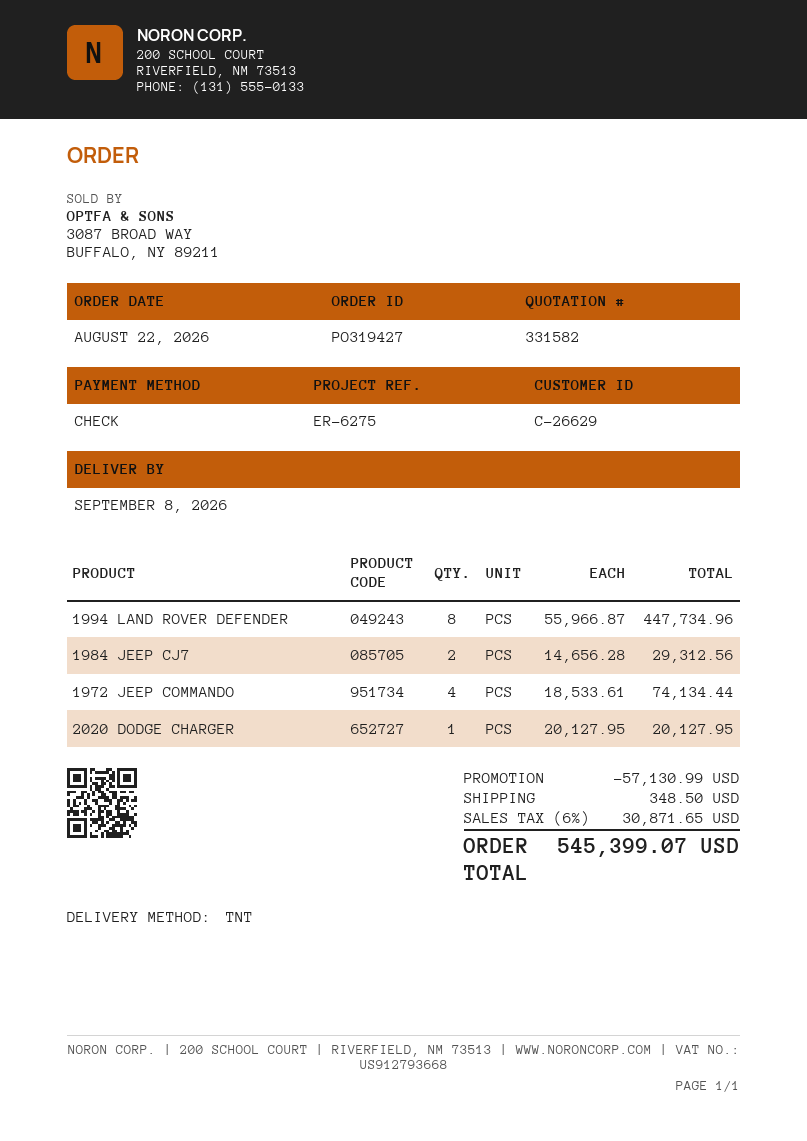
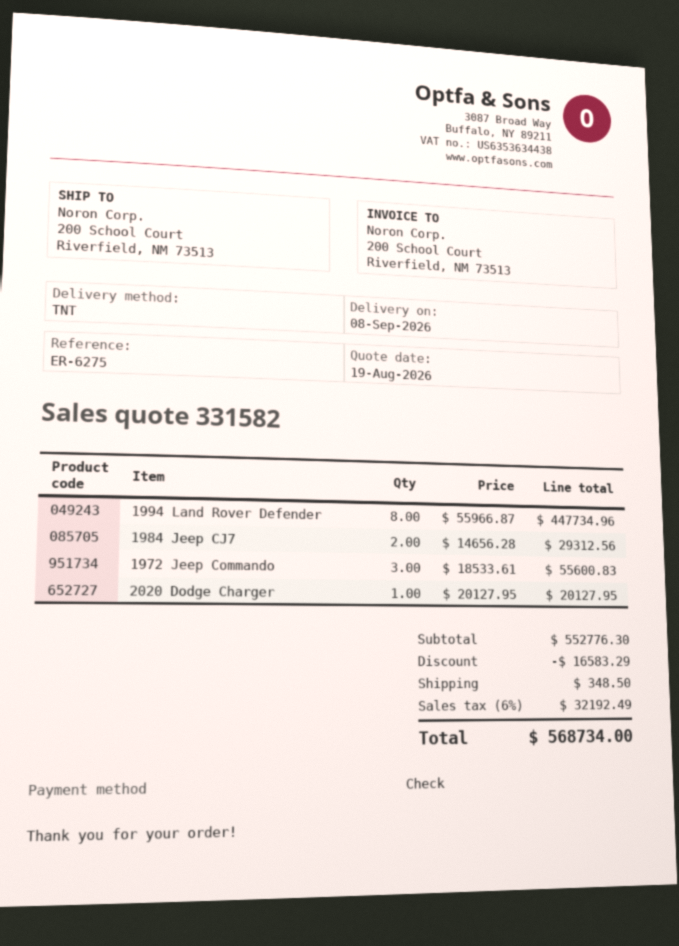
1972 JEEP COMMANDO: 4 x 18533.61 = 74134.44 -> 3 x 18533.61 = 55600.83
discount: 57130.99 -> 16583.29
tax: 6% = 30871.65 -> 6% = 32192.49
total: 545399.07 -> 568734.00

